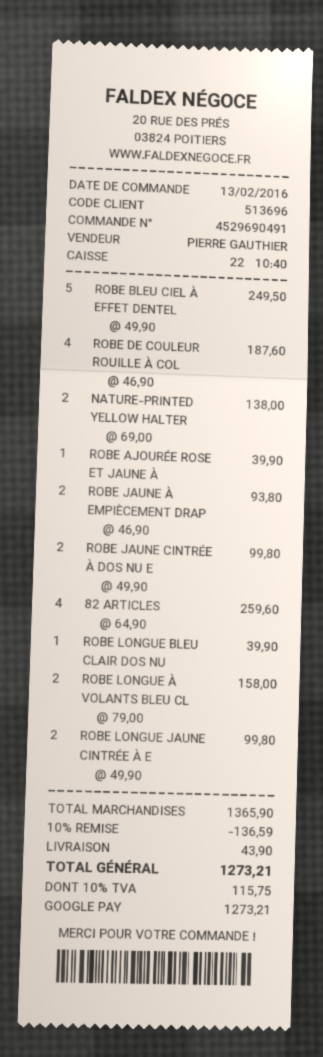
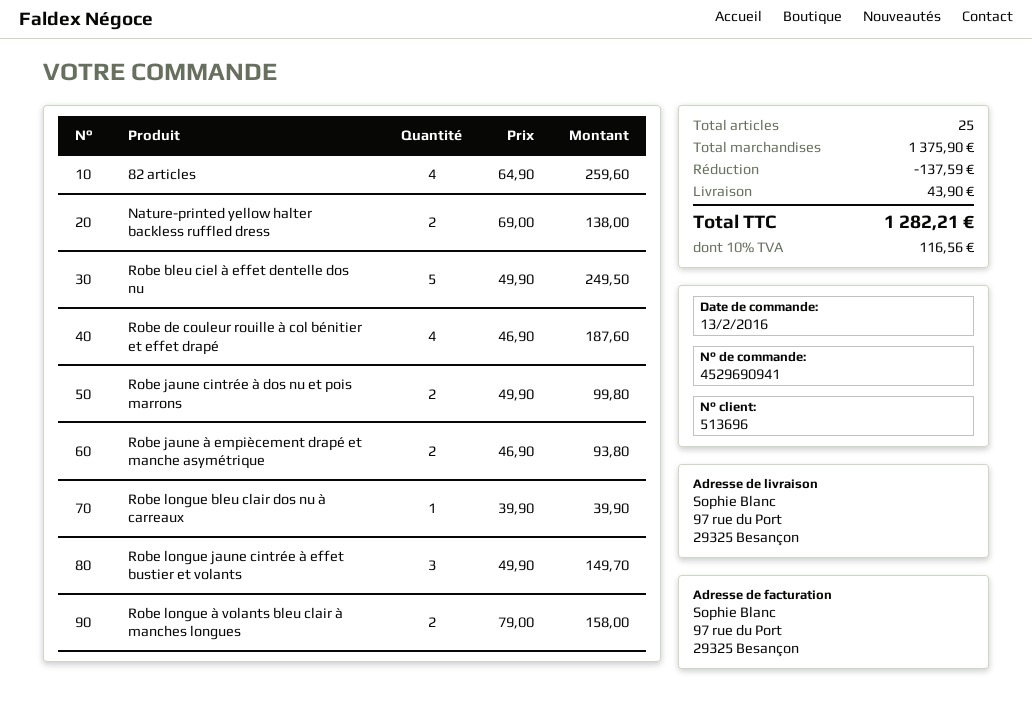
order number: 4529690491 -> 4529690941
ROBE AJOURÉE ROSE ET JAUNE À: 1 x 39.90 = 39.90 -> none
ROBE LONGUE JAUNE CINTRÉE À E: 2 x 49.90 = 99.80 -> 3 x 49.90 = 149.70
subtotal: 1365.90 -> 1375.90
discount: 136.59 -> 137.59
tax: 10% = 115.75 -> 10% = 116.56
total: 1273.21 -> 1282.21

